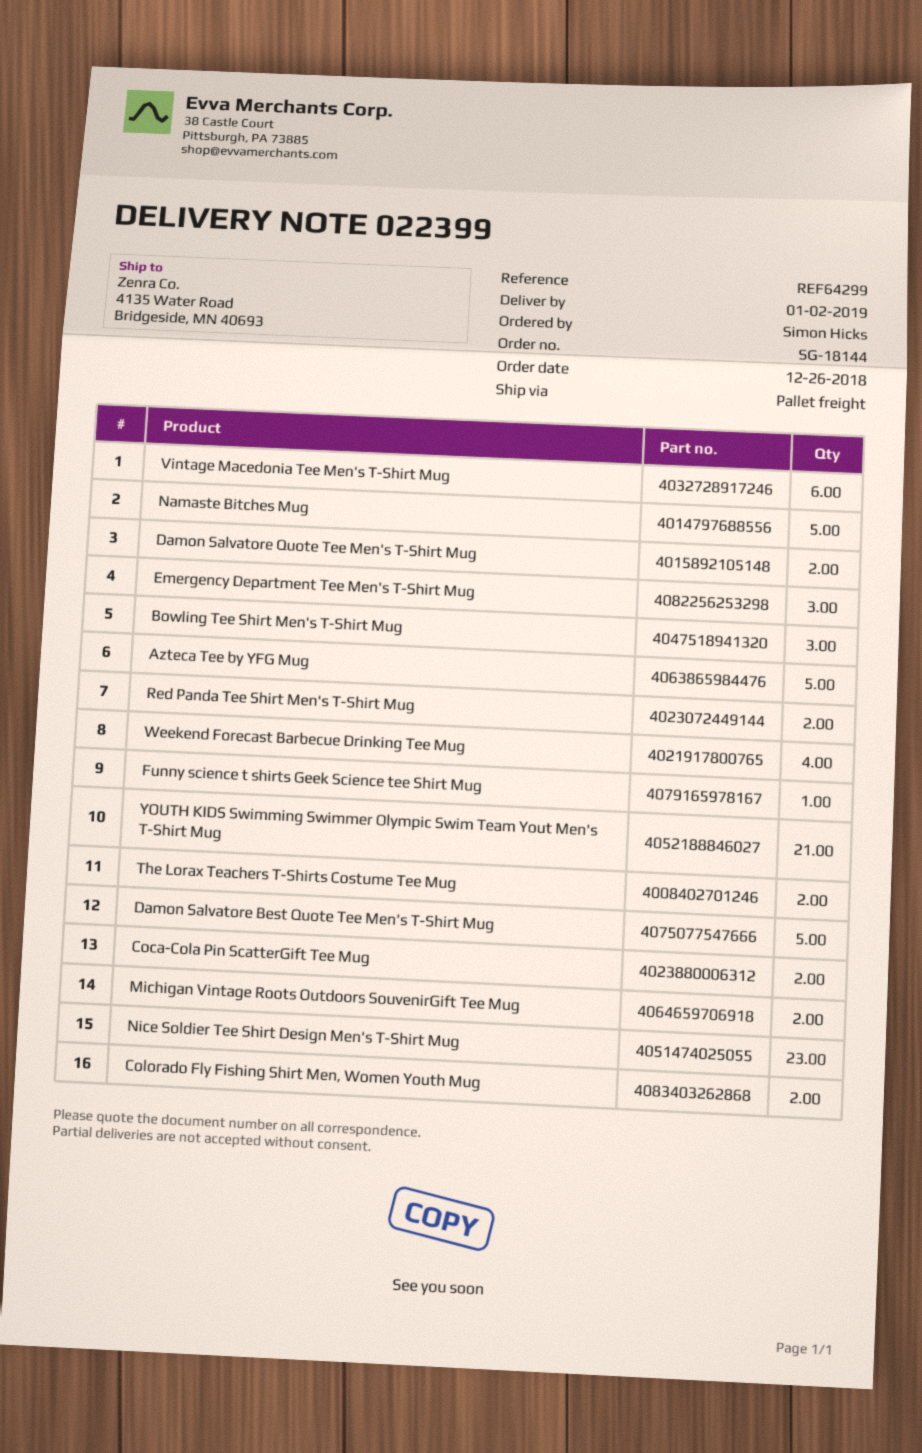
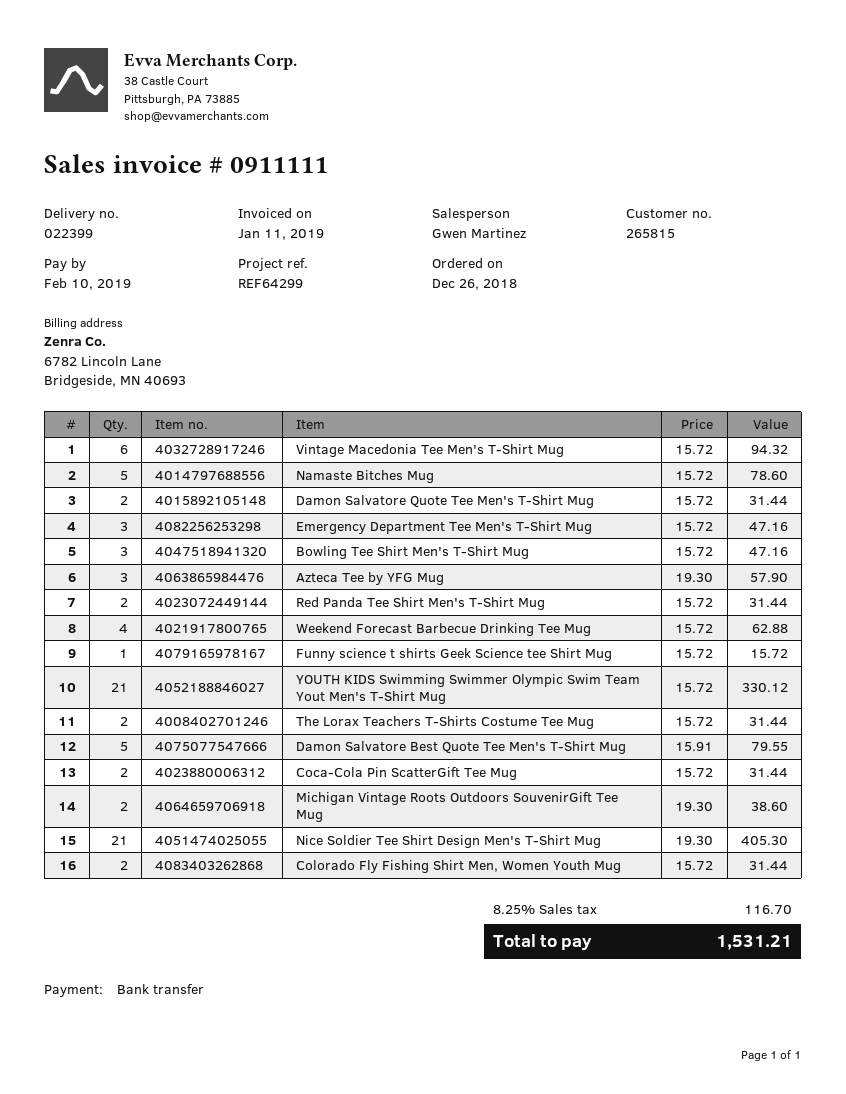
Azteca Tee by YFG Mug: 5 -> 3
Nice Soldier Tee Shirt Design Men's T-Shirt Mug: 23 -> 21

